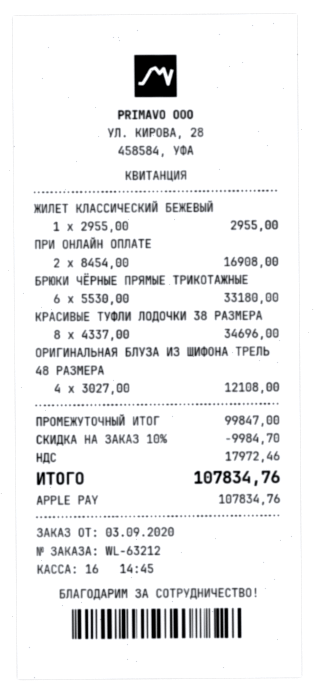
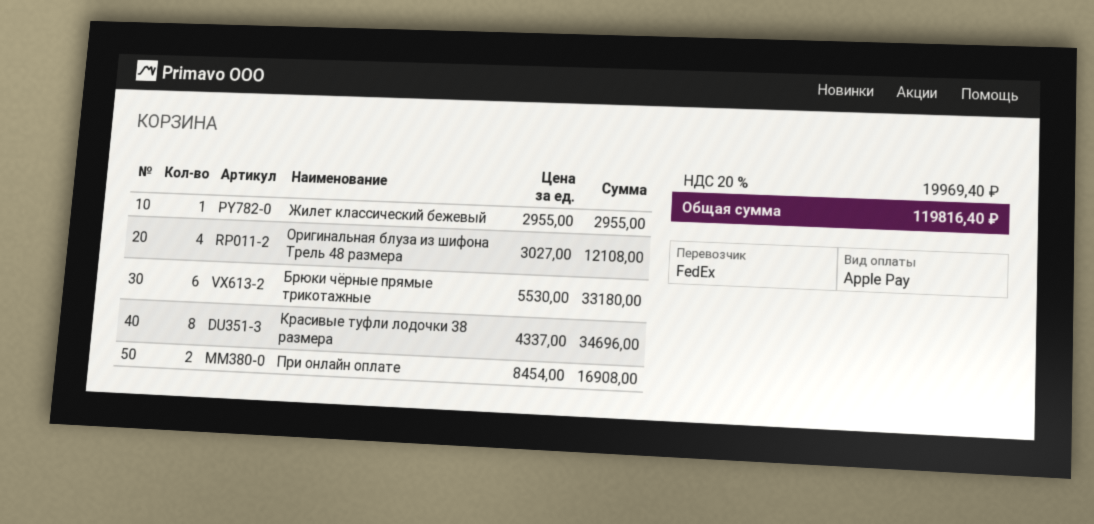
discount: 10% = 9984.70 -> none
tax: 17972.46 -> 19969.40
total: 107834.76 -> 119816.40

